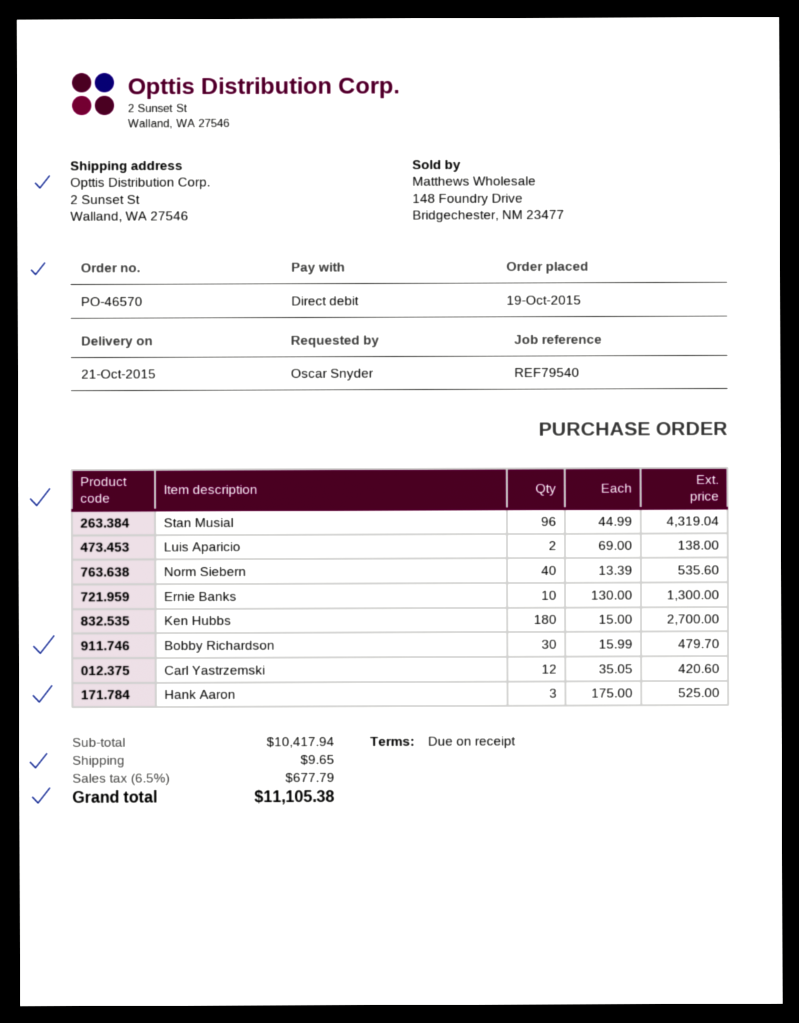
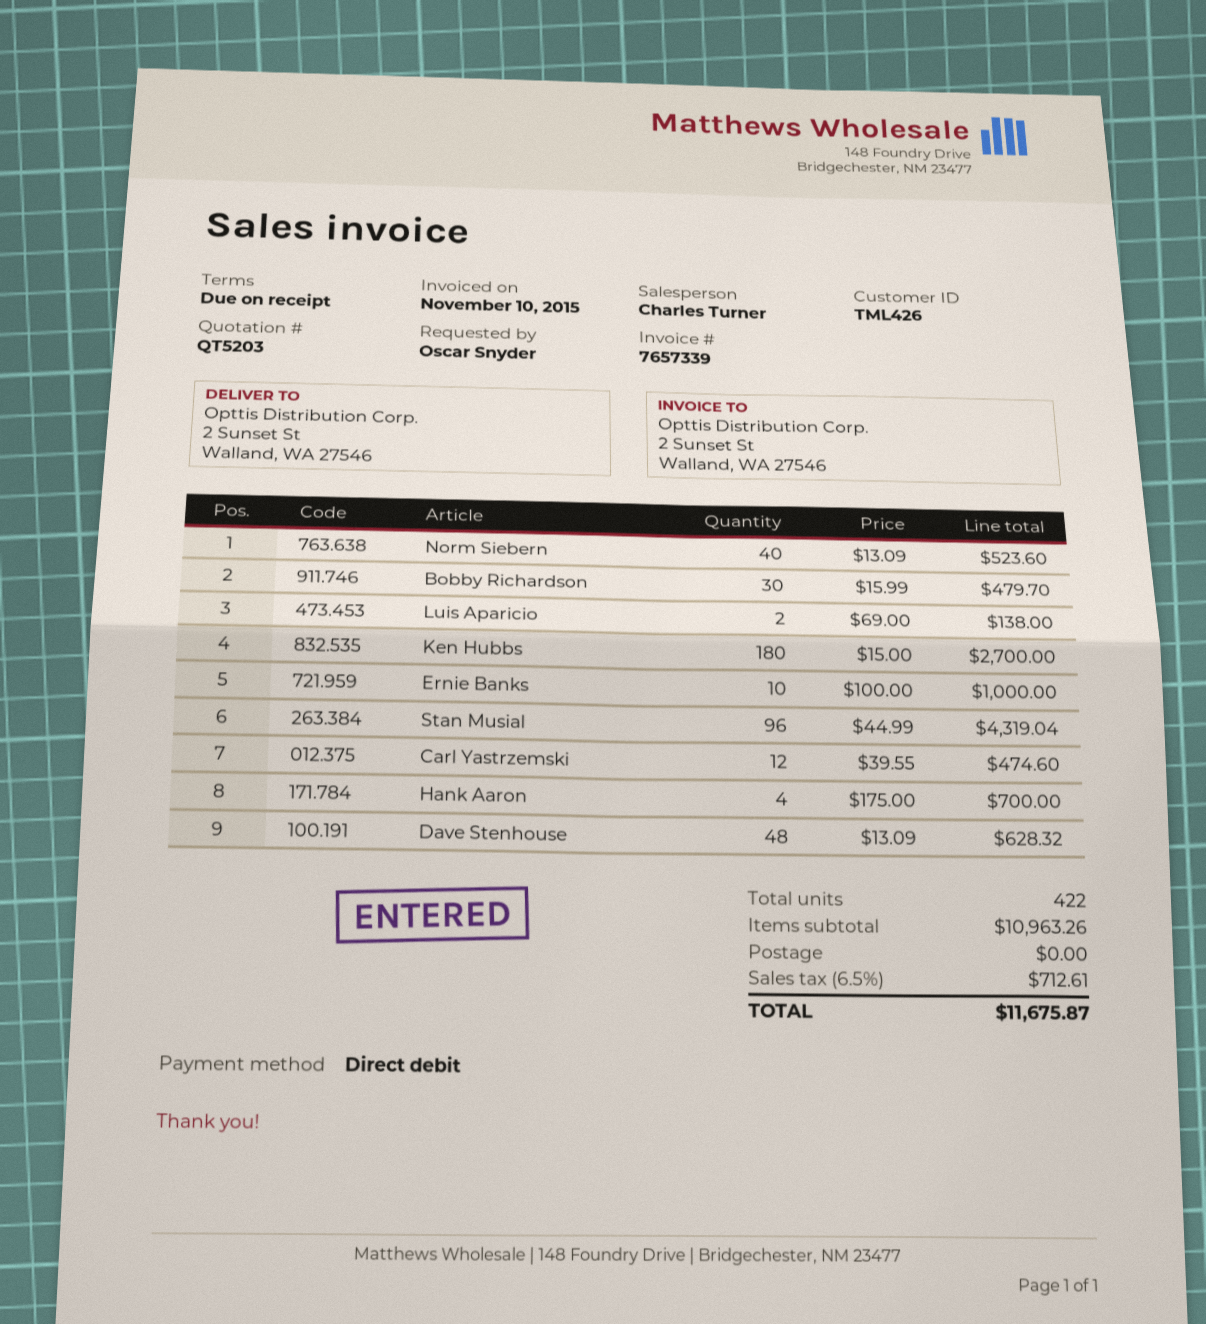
Norm Siebern: 40 x 13.39 = 535.60 -> 40 x 13.09 = 523.60
Ernie Banks: 10 x 130.00 = 1300.00 -> 10 x 100.00 = 1000.00
Carl Yastrzemski: 12 x 35.05 = 420.60 -> 12 x 39.55 = 474.60
Hank Aaron: 3 x 175.00 = 525.00 -> 4 x 175.00 = 700.00
Dave Stenhouse: none -> 48 x 13.09 = 628.32
subtotal: 10417.94 -> 10963.26
shipping: 9.65 -> 0.00
tax: 6.5% = 677.79 -> 6.5% = 712.61
total: 11105.38 -> 11675.87

